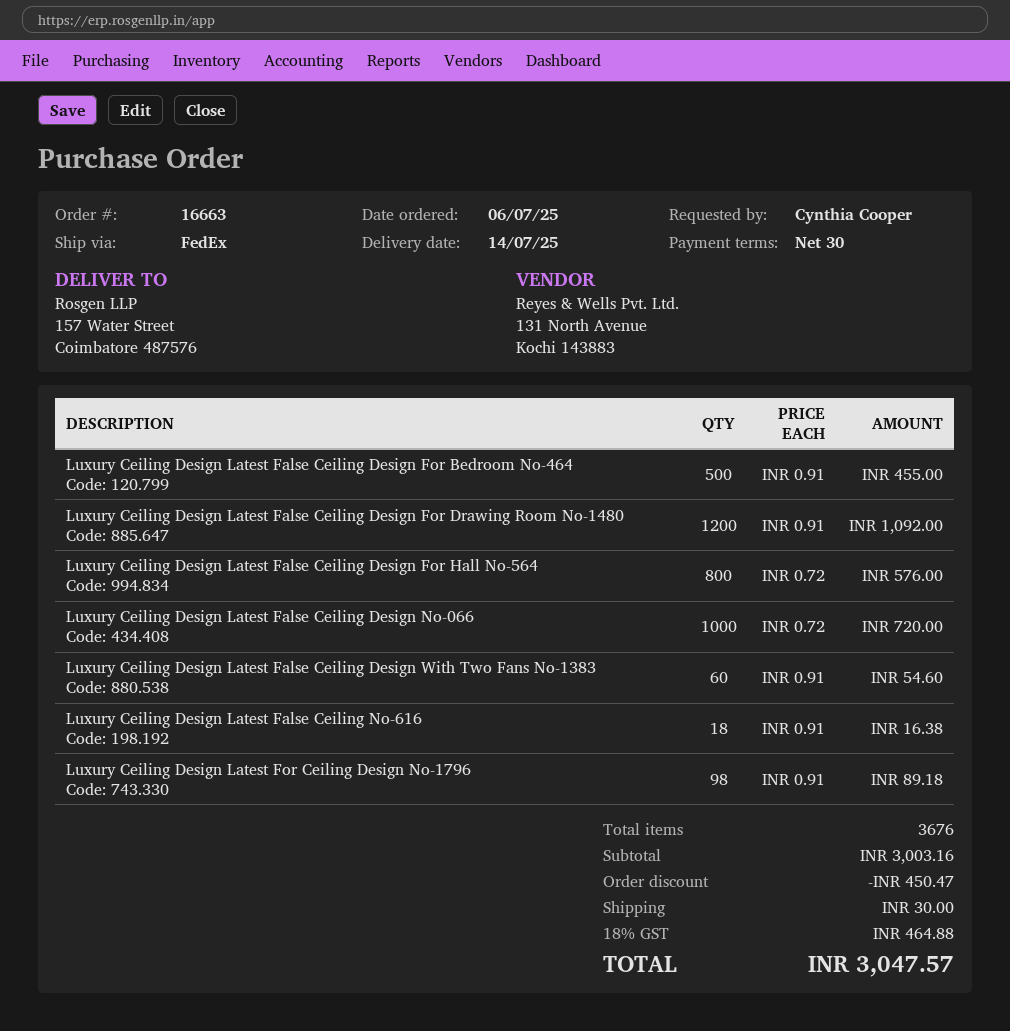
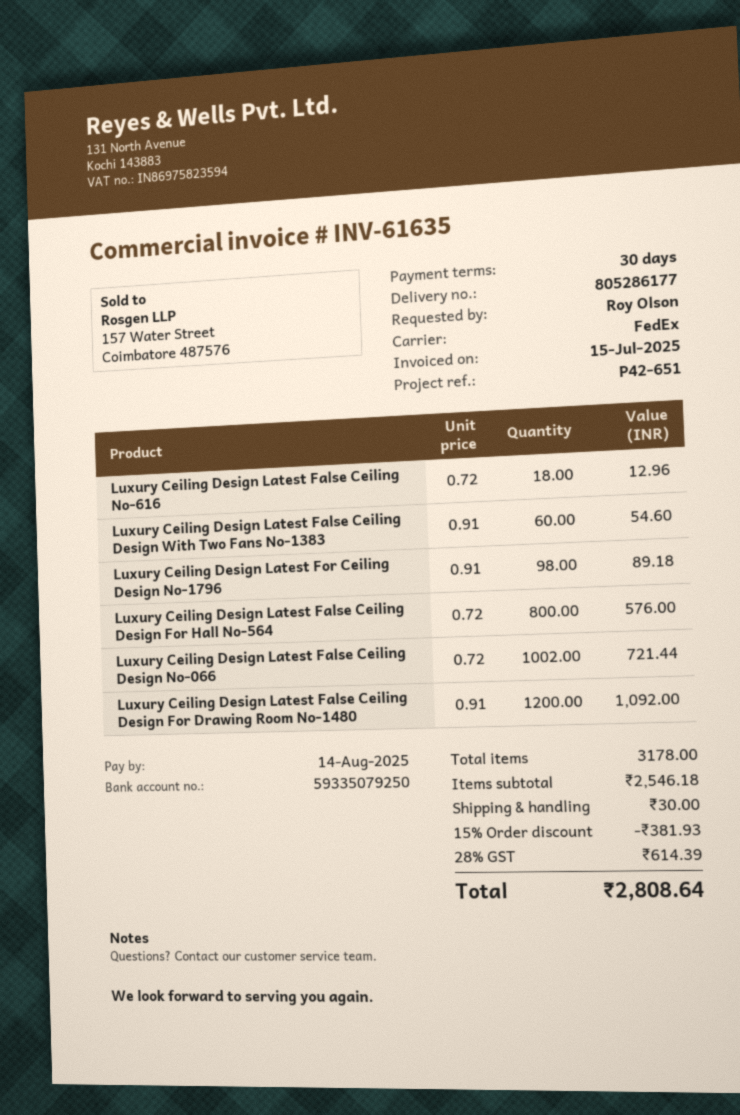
ordered by: Cynthia Cooper -> Roy Olson
Luxury Ceiling Design Latest False Ceiling Design For Bedroom No-464: 500 x 0.91 = 455.00 -> none
Luxury Ceiling Design Latest False Ceiling Design No-066: 1000 x 0.72 = 720.00 -> 1002 x 0.72 = 721.44
Luxury Ceiling Design Latest False Ceiling No-616: 18 x 0.91 = 16.38 -> 18 x 0.72 = 12.96
total quantity: 3676 -> 3178
subtotal: 3003.16 -> 2546.18
discount: 450.47 -> 381.93
tax: 18% = 464.88 -> 28% = 614.39
total: 3047.57 -> 2808.64

